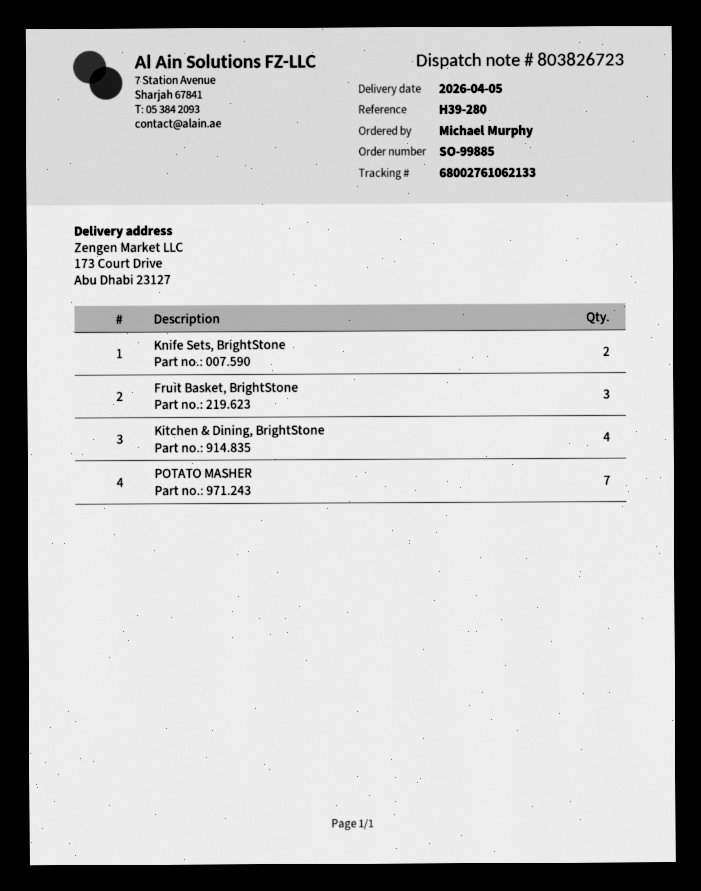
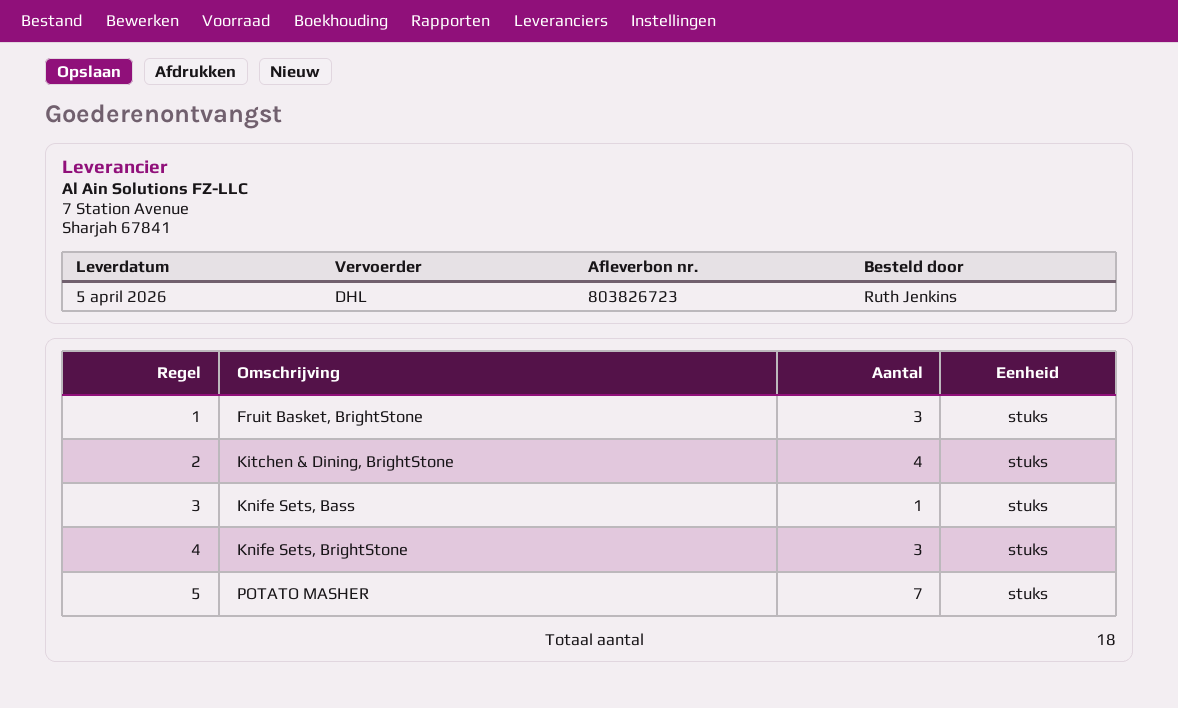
ordered by: Michael Murphy -> Ruth Jenkins
Knife Sets, BrightStone: 2 -> 3
Knife Sets, Bass: none -> 1

